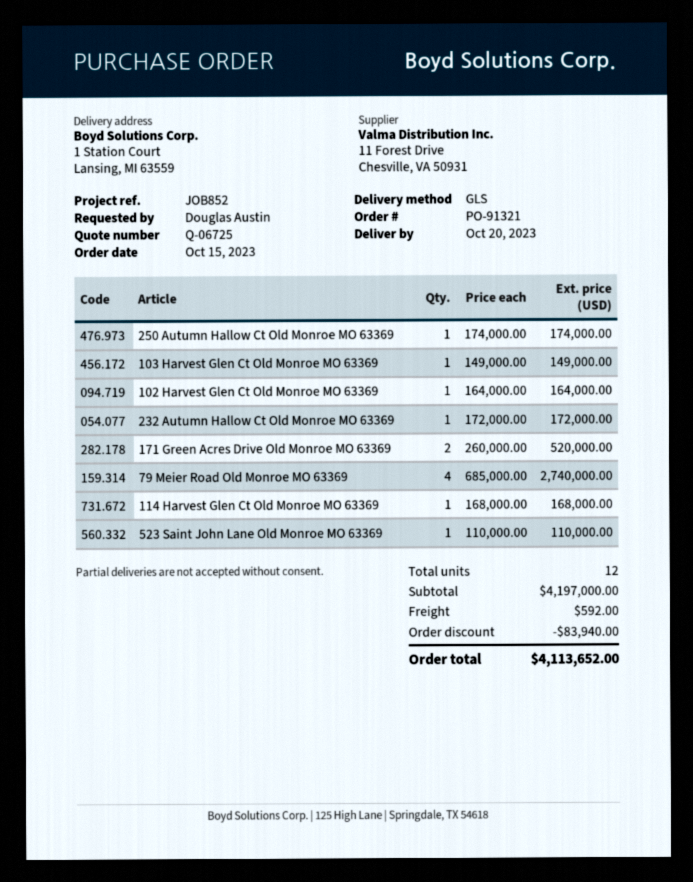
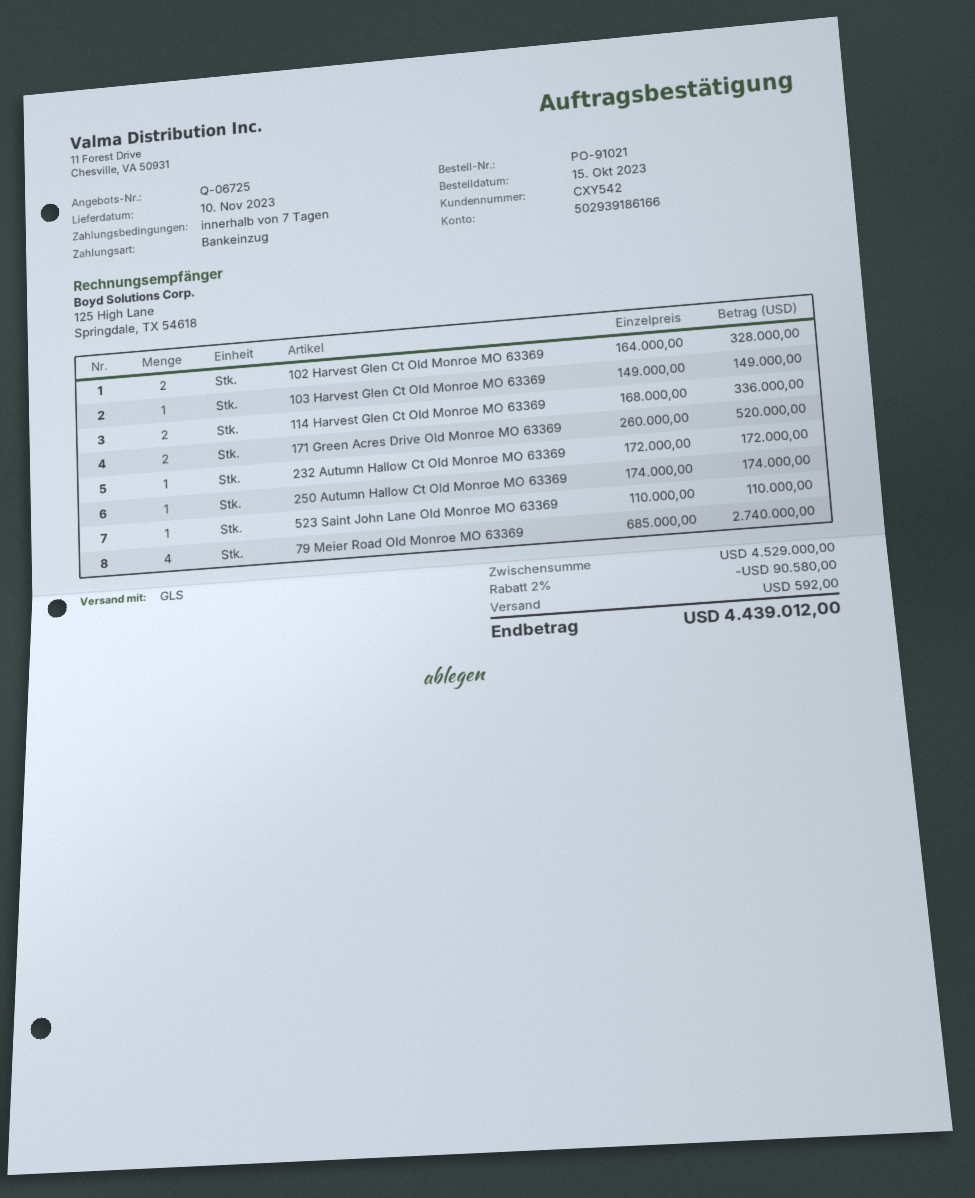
order number: PO-91321 -> PO-91021
delivery date: 2023-10-20 -> 2023-11-10
102 Harvest Glen Ct Old Monroe MO 63369: 1 x 164000.00 = 164000.00 -> 2 x 164000.00 = 328000.00
114 Harvest Glen Ct Old Monroe MO 63369: 1 x 168000.00 = 168000.00 -> 2 x 168000.00 = 336000.00
subtotal: 4197000.00 -> 4529000.00
discount: 83940.00 -> 90580.00
total: 4113652.00 -> 4439012.00

